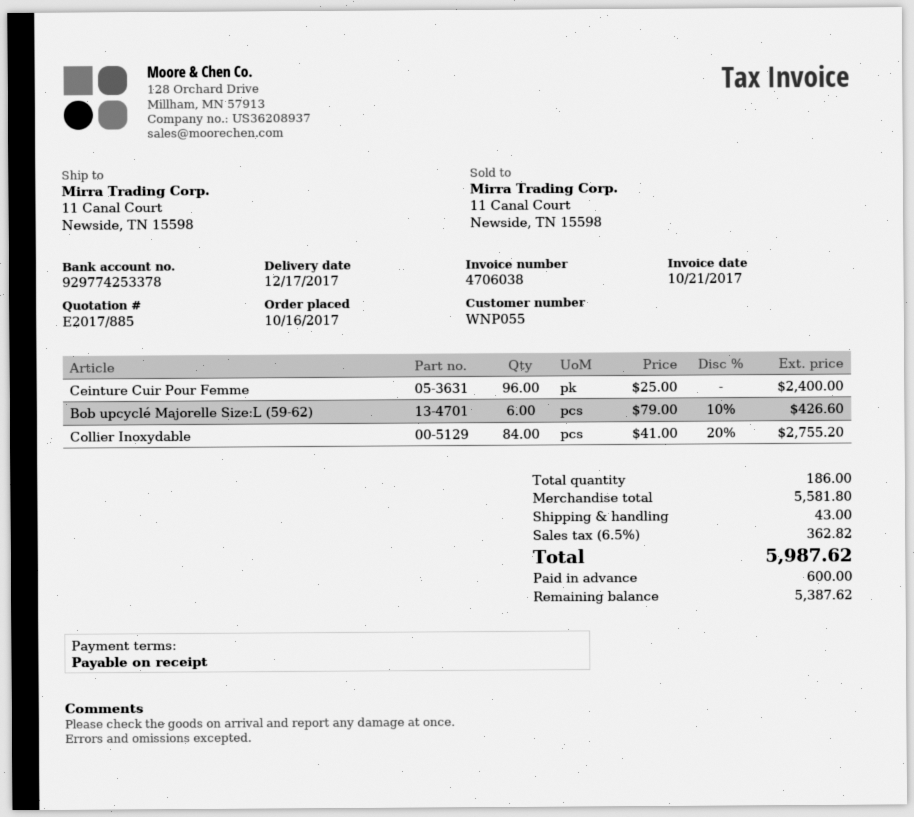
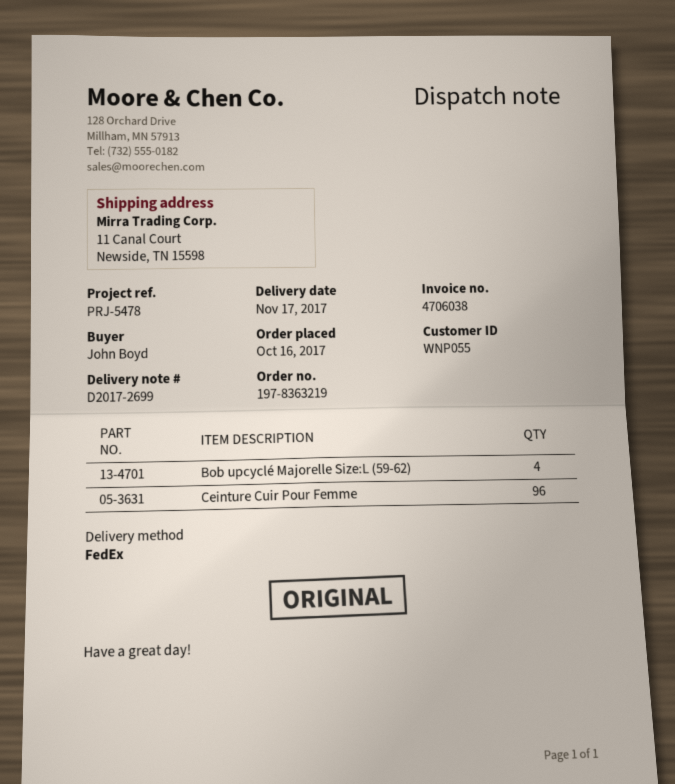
delivery date: 2017-12-17 -> 2017-11-17
Bob upcyclé Majorelle Size:L (59-62): 6 -> 4
Collier Inoxydable: 84 -> none

